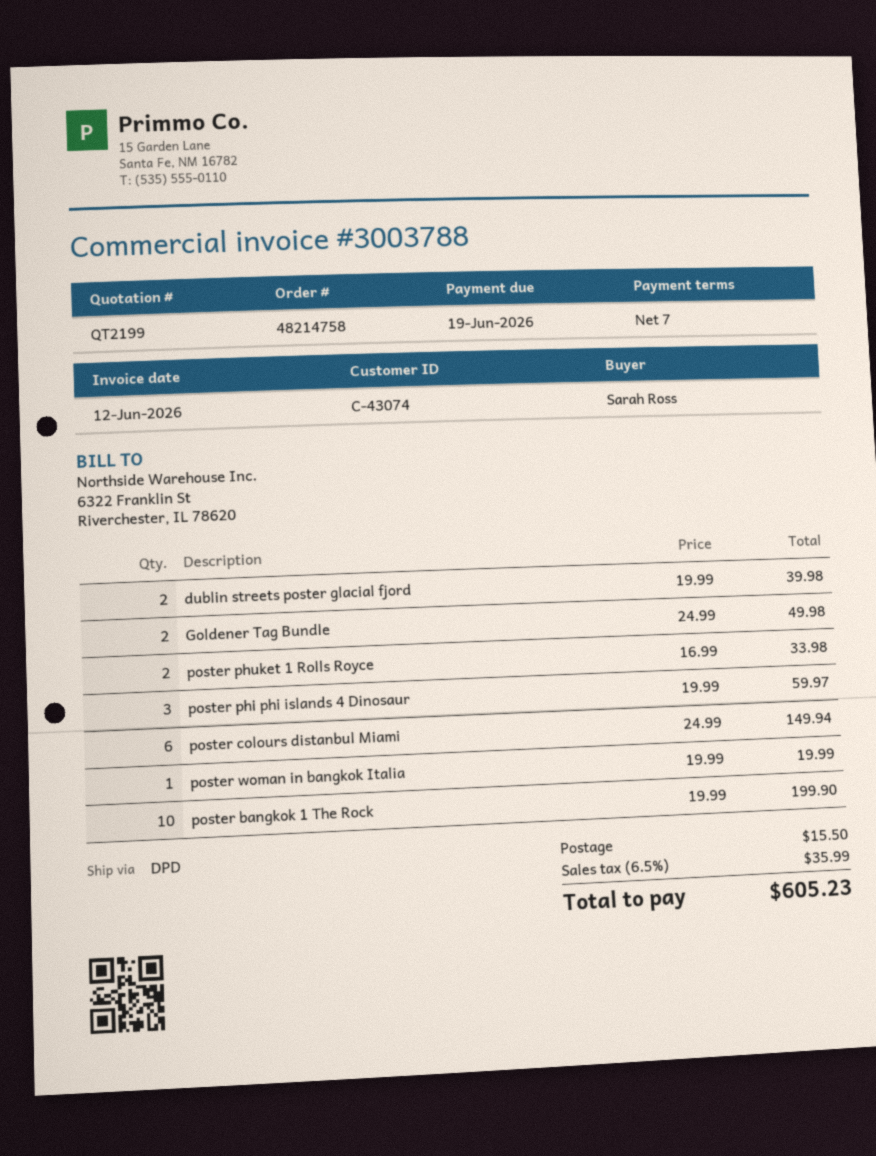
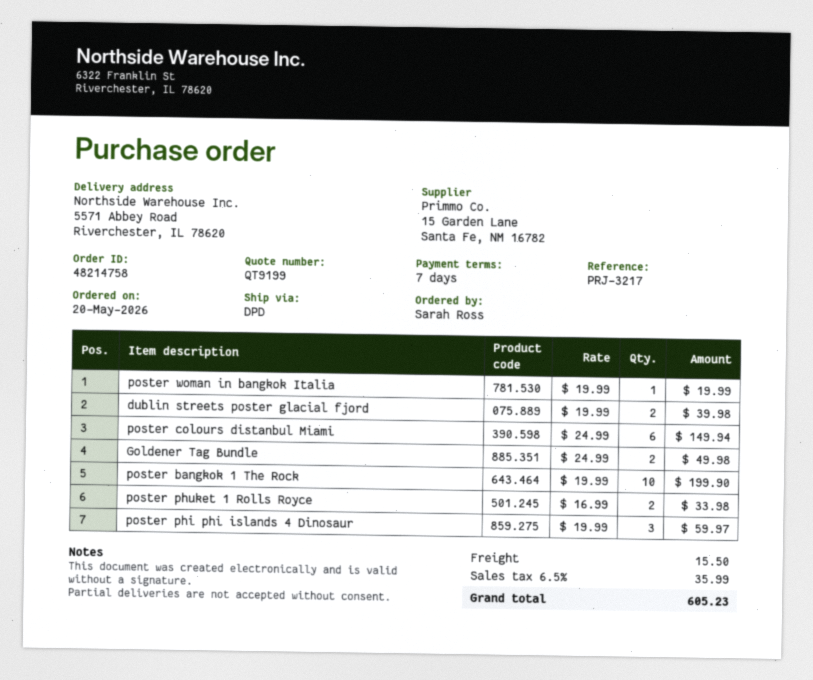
quote number: QT2199 -> QT9199

